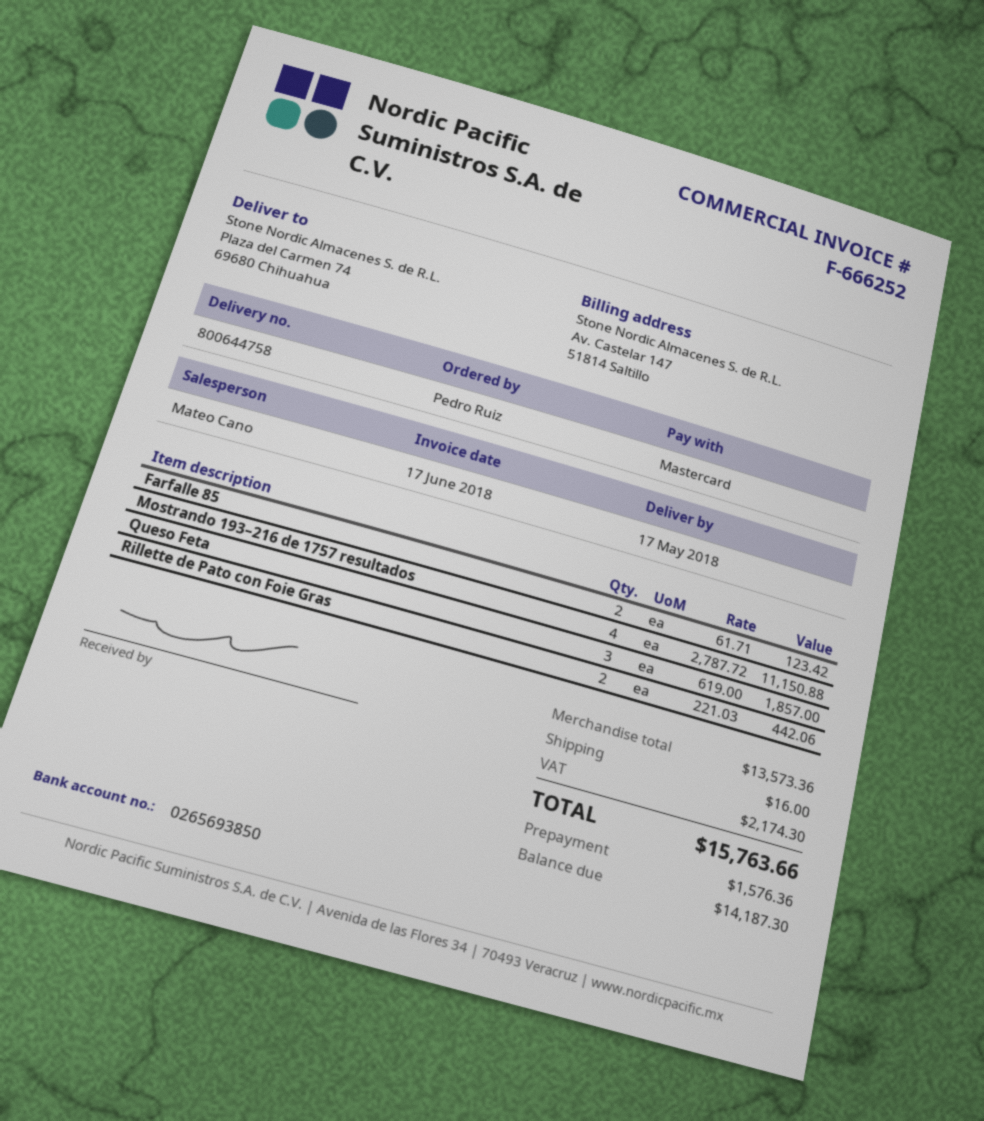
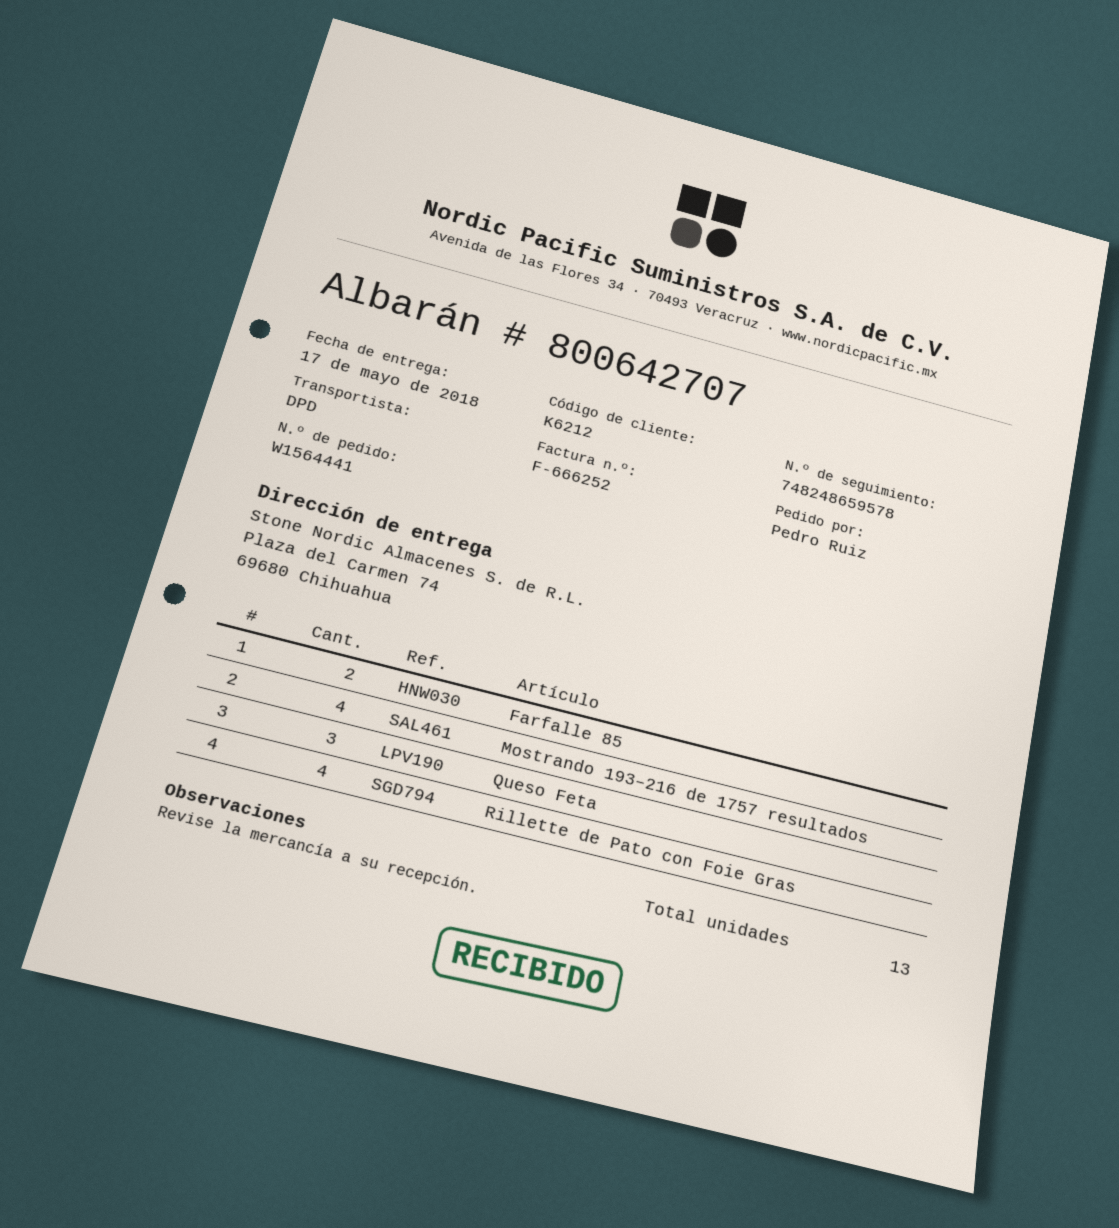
delivery note number: 800644758 -> 800642707
Rillette de Pato con Foie Gras: 2 -> 4

